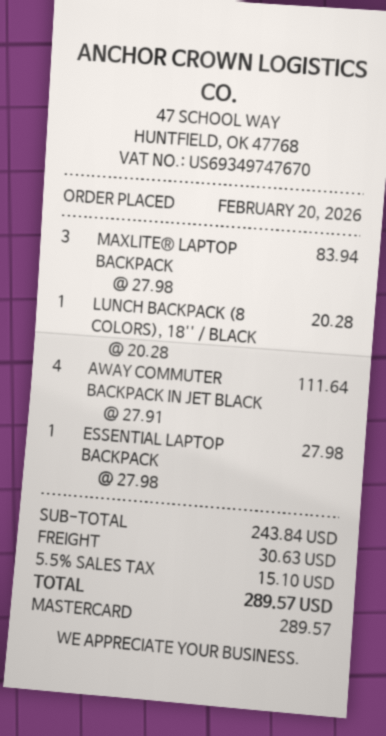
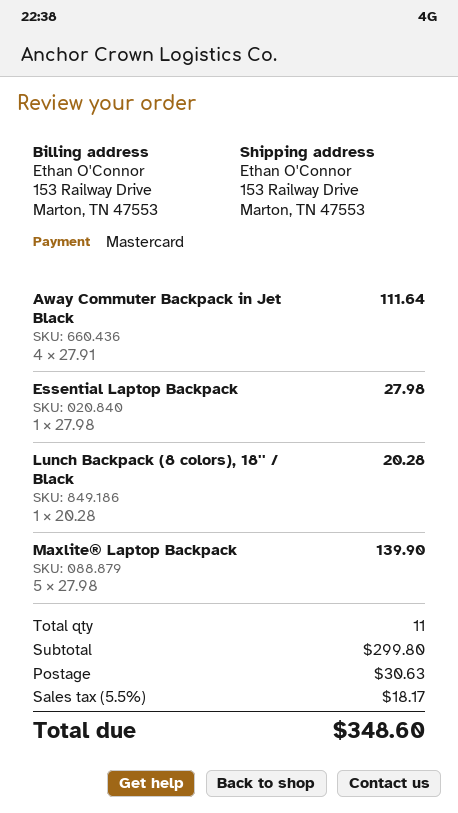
MAXLITE® LAPTOP BACKPACK: 3 x 27.98 = 83.94 -> 5 x 27.98 = 139.90
subtotal: 243.84 -> 299.80
tax: 5.5% = 15.10 -> 5.5% = 18.17
total: 289.57 -> 348.60

